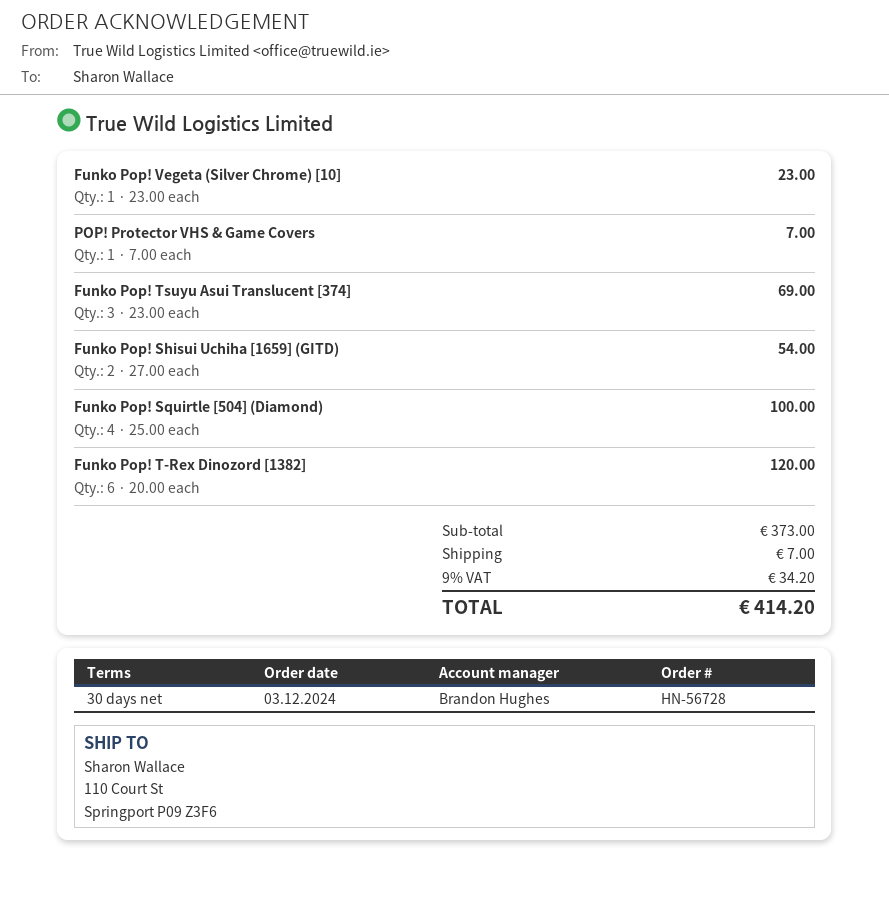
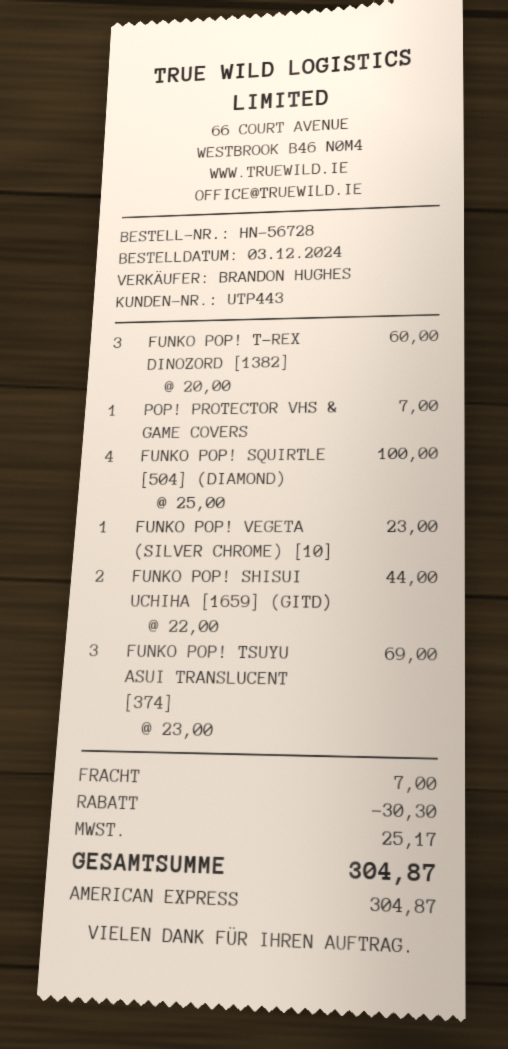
Funko Pop! Shisui Uchiha [1659] (GITD): 2 x 27.00 = 54.00 -> 2 x 22.00 = 44.00
Funko Pop! T-Rex Dinozord [1382]: 6 x 20.00 = 120.00 -> 3 x 20.00 = 60.00
discount: none -> 30.30
tax: 34.20 -> 25.17
total: 414.20 -> 304.87

